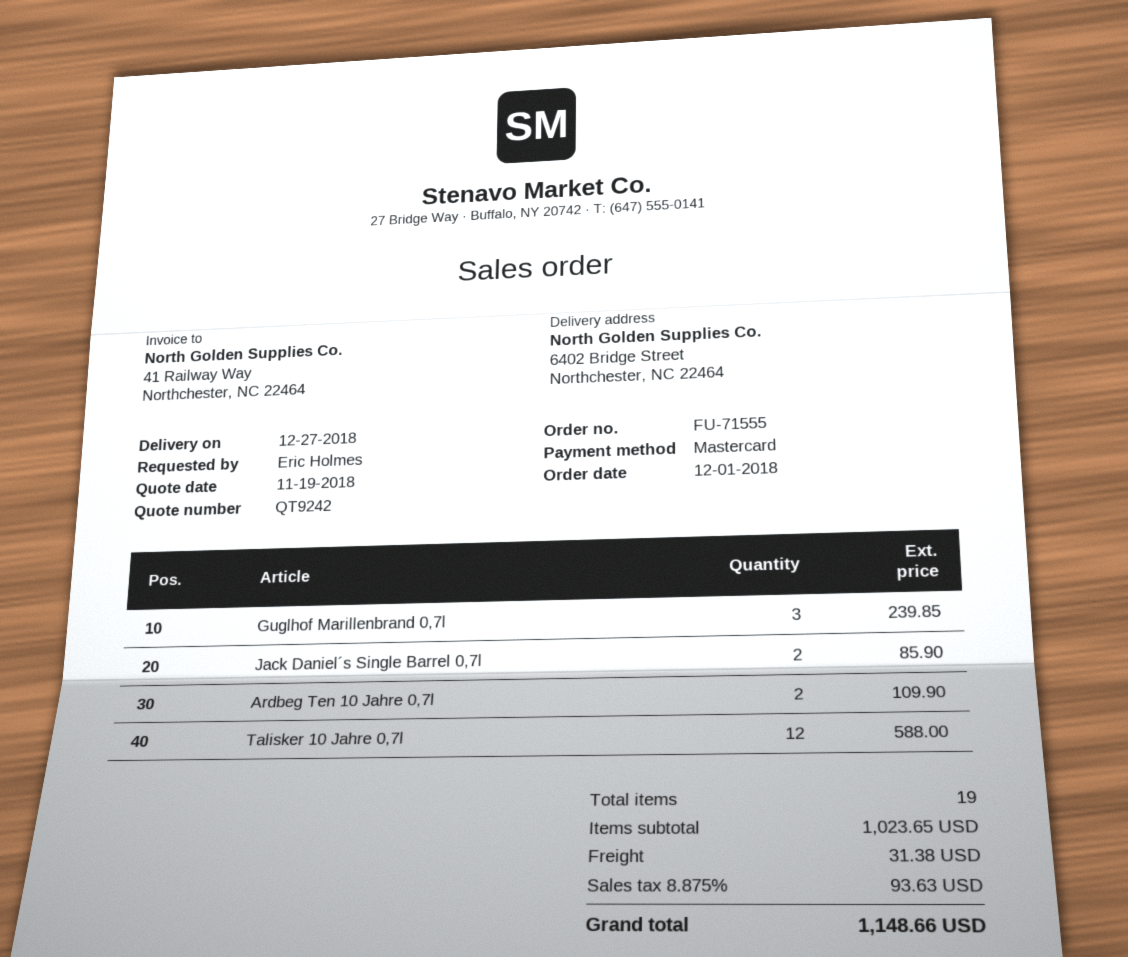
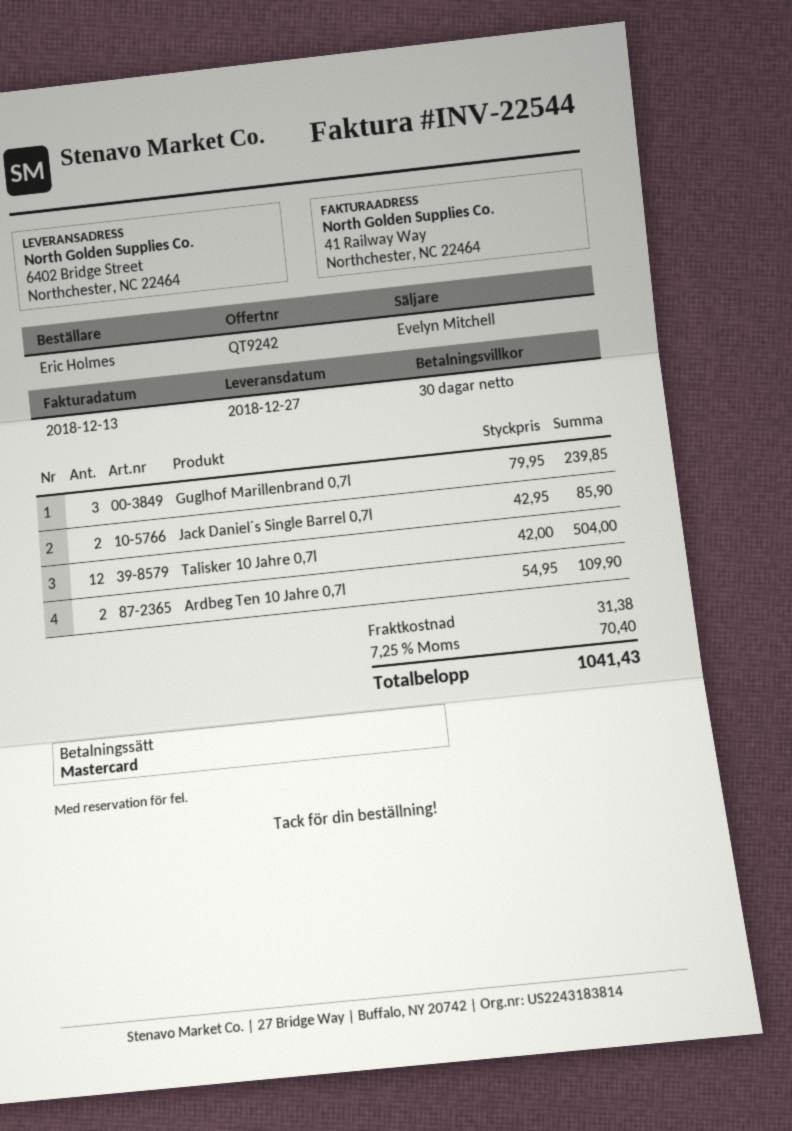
Talisker 10 Jahre 0,7l: 12 for 588.00 -> 12 for 504.00
tax: 8.875% = 93.63 -> 7.25% = 70.40
total: 1148.66 -> 1041.43

